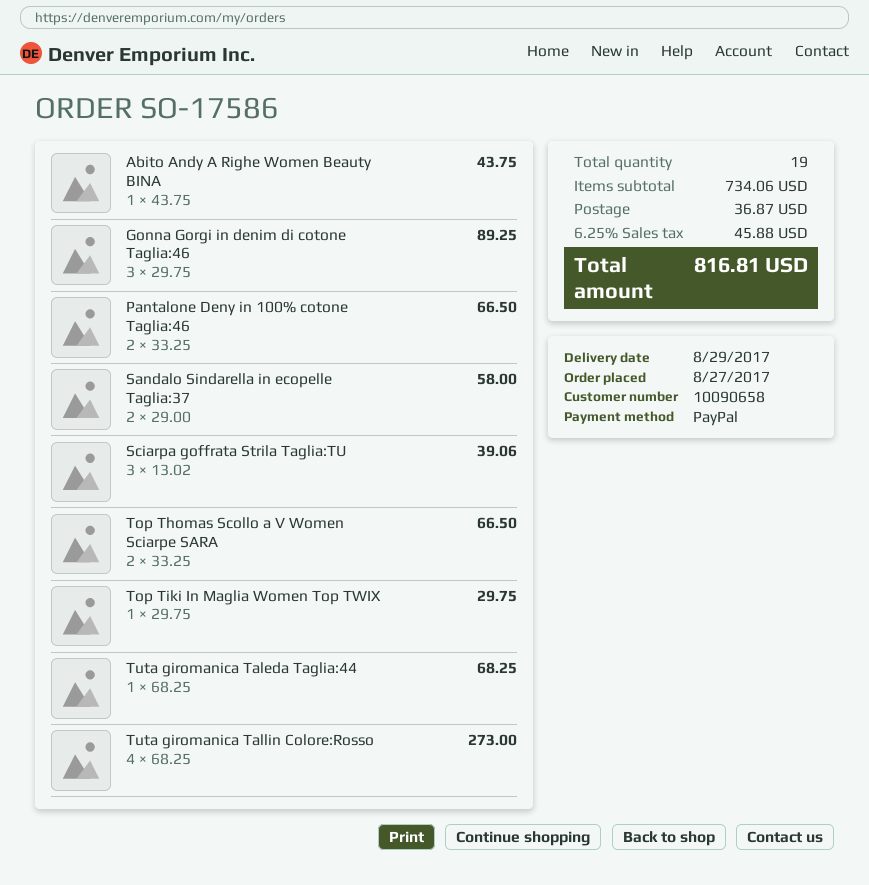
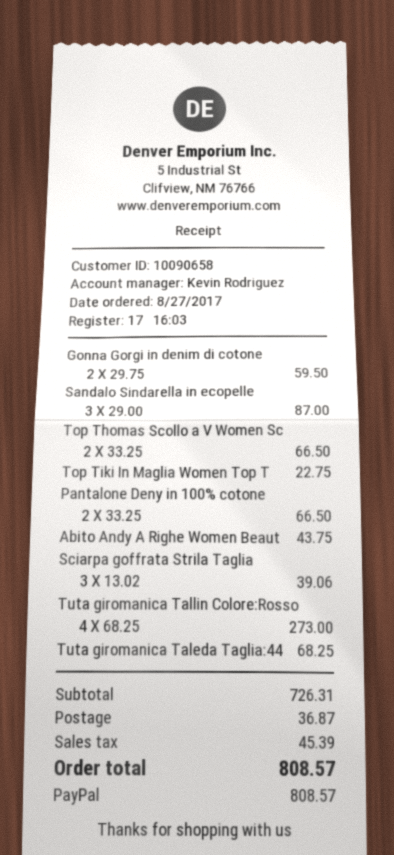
Gonna Gorgi in denim di cotone Taglia:46: 3 x 29.75 = 89.25 -> 2 x 29.75 = 59.50
Sandalo Sindarella in ecopelle Taglia:37: 2 x 29.00 = 58.00 -> 3 x 29.00 = 87.00
Top Tiki In Maglia Women Top TWIX: 1 x 29.75 = 29.75 -> 1 x 22.75 = 22.75
subtotal: 734.06 -> 726.31
tax: 45.88 -> 45.39
total: 816.81 -> 808.57

